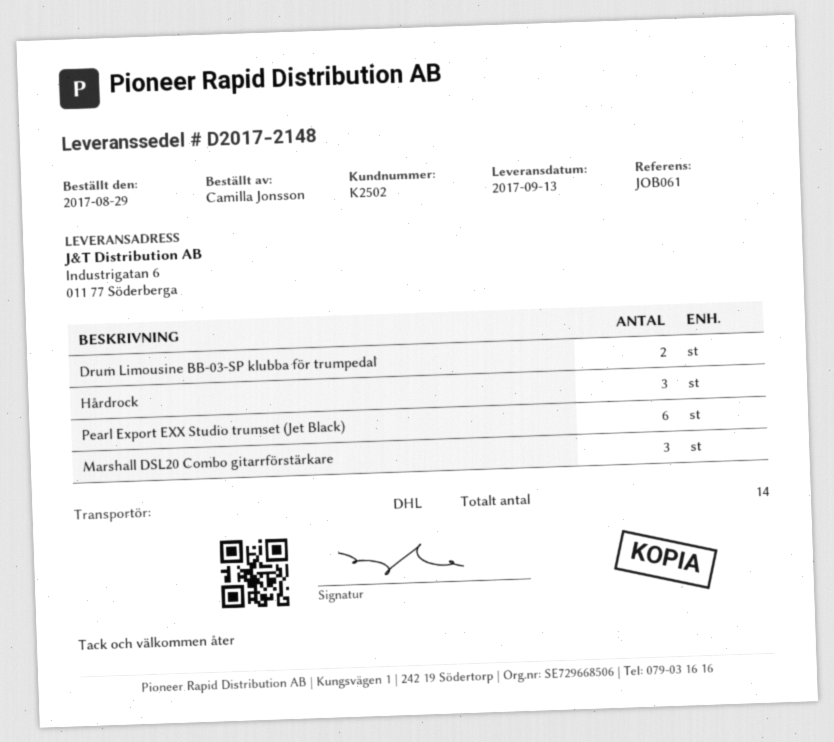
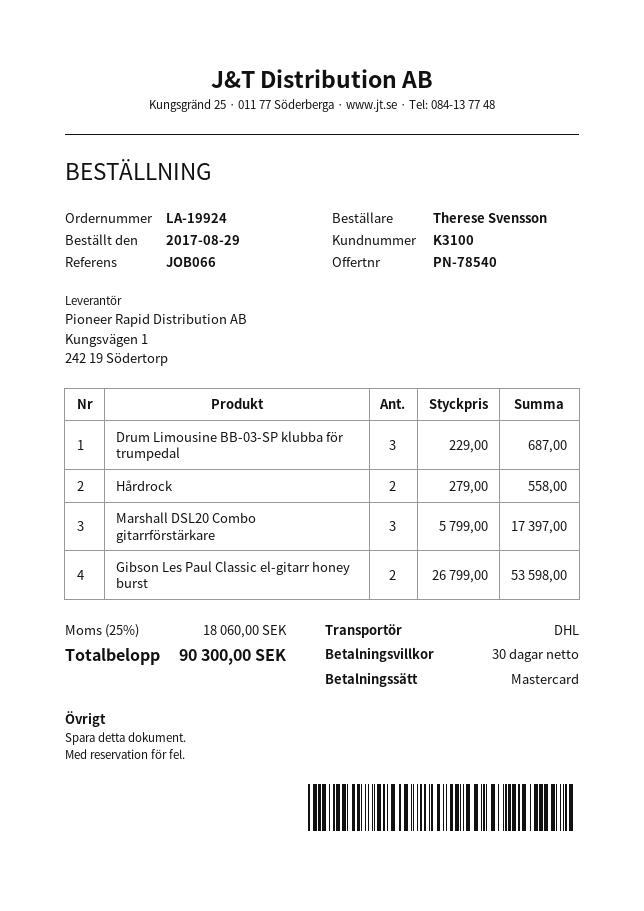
customer number: K2502 -> K3100
reference: JOB061 -> JOB066
ordered by: Camilla Jonsson -> Therese Svensson
Drum Limousine BB-03-SP klubba för trumpedal: 2 -> 3
Hårdrock: 3 -> 2
Pearl Export EXX Studio trumset (Jet Black): 6 -> none
Gibson Les Paul Classic el-gitarr honey burst: none -> 2

